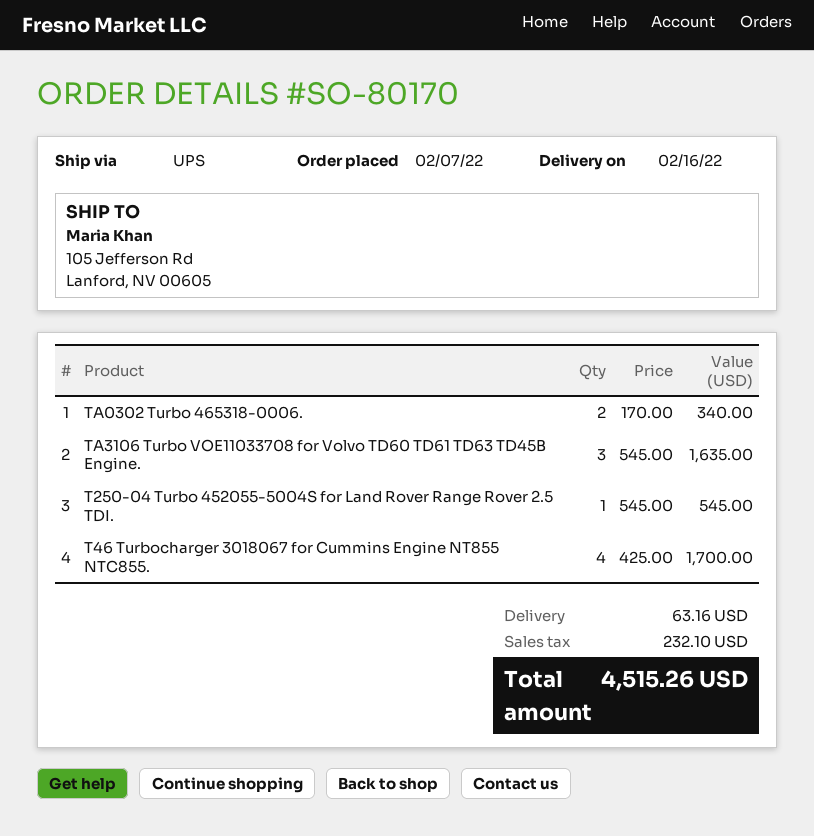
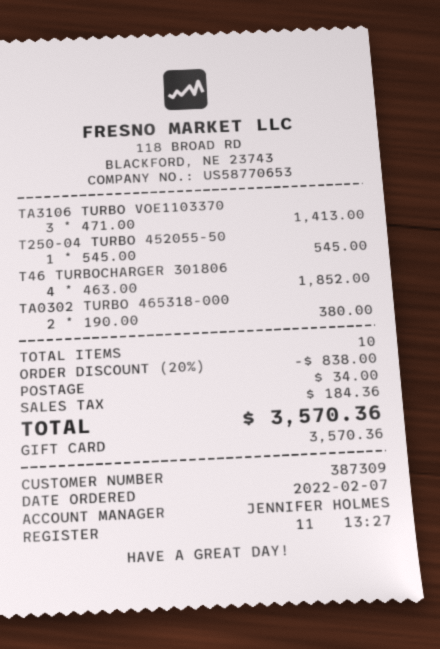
TA0302 Turbo 465318-0006.: 2 x 170.00 = 340.00 -> 2 x 190.00 = 380.00
TA3106 Turbo VOE11033708 for Volvo TD60 TD61 TD63 TD45B Engine.: 3 x 545.00 = 1635.00 -> 3 x 471.00 = 1413.00
T46 Turbocharger 3018067 for Cummins Engine NT855 NTC855.: 4 x 425.00 = 1700.00 -> 4 x 463.00 = 1852.00
discount: none -> 20% = 838.00
shipping: 63.16 -> 34.00
tax: 232.10 -> 184.36
total: 4515.26 -> 3570.36

